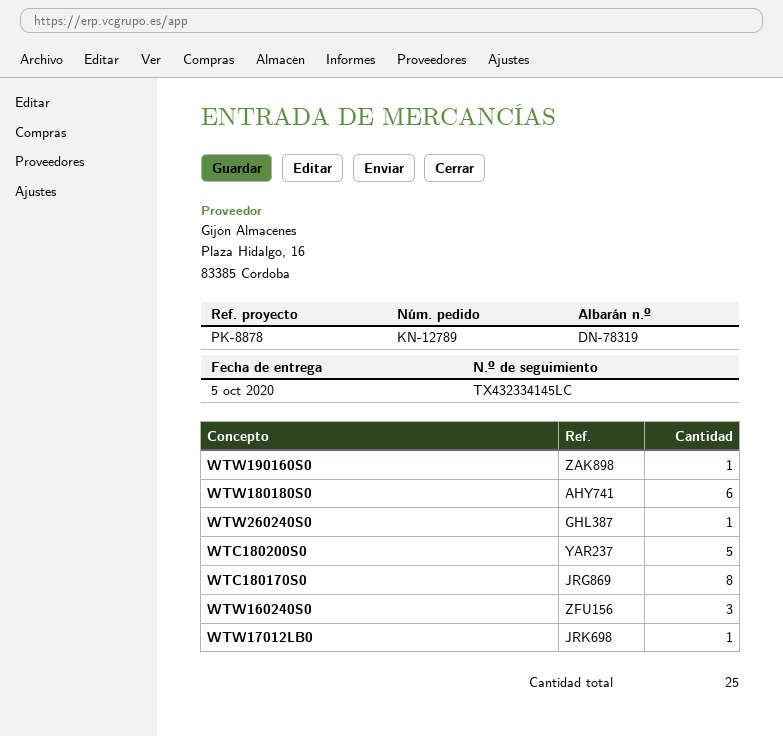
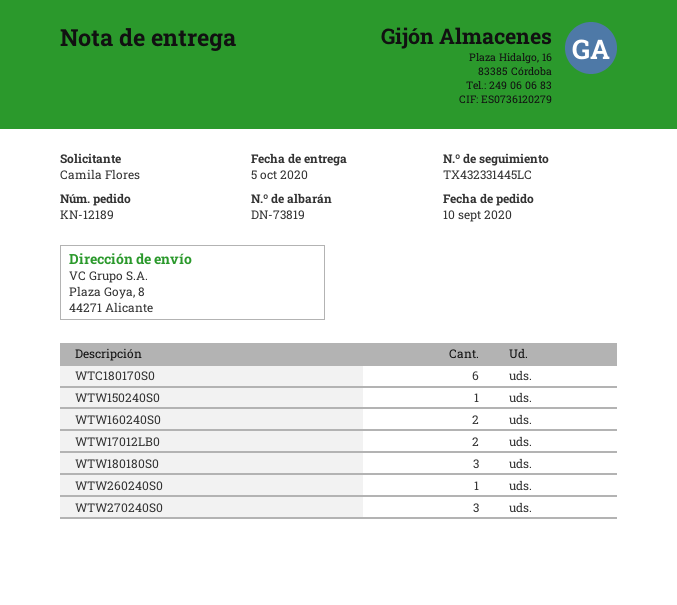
order number: KN-12789 -> KN-12189
delivery note number: DN-78319 -> DN-73819
tracking number: TX432334145LC -> TX432331445LC
WTW190160S0: 1 -> none
WTW180180S0: 6 -> 3
WTC180200S0: 5 -> none
WTC180170S0: 8 -> 6
WTW160240S0: 3 -> 2
WTW17012LB0: 1 -> 2
WTW150240S0: none -> 1
WTW270240S0: none -> 3

